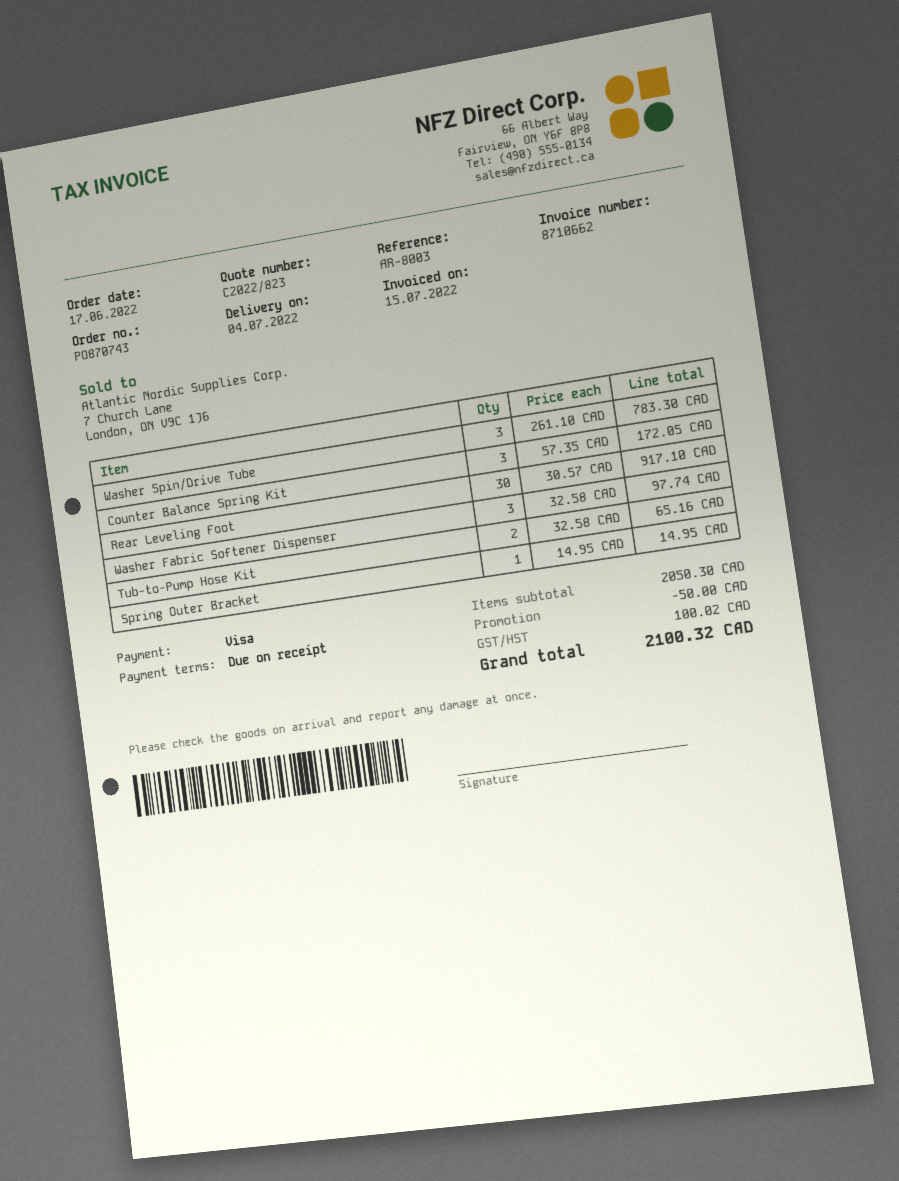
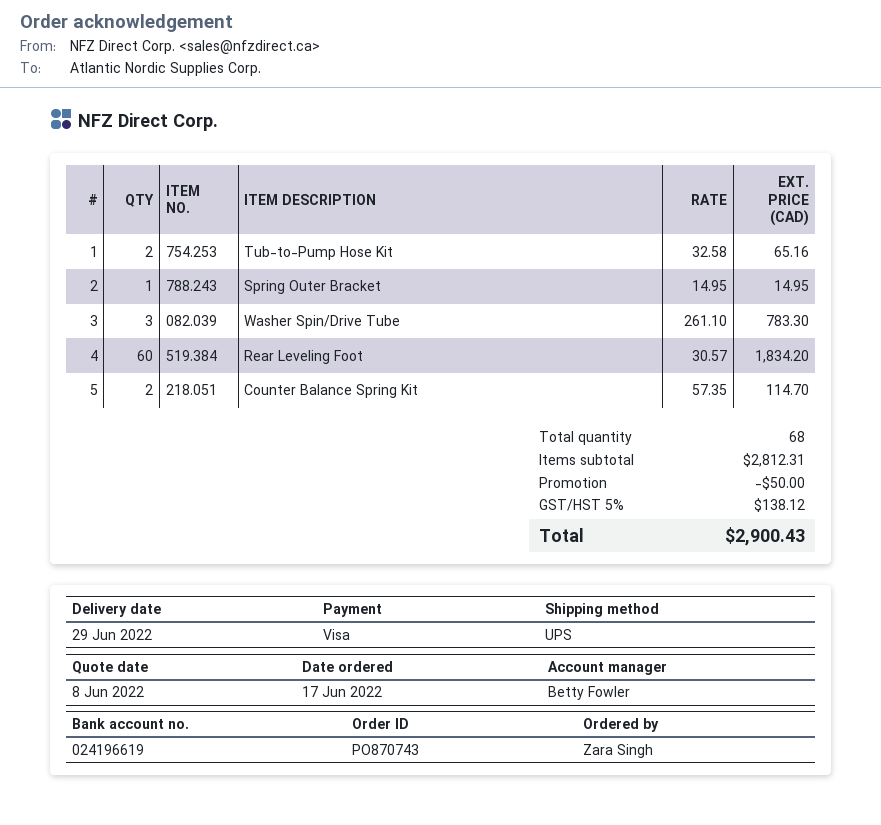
delivery date: 2022-07-04 -> 2022-06-29
Counter Balance Spring Kit: 3 x 57.35 = 172.05 -> 2 x 57.35 = 114.70
Rear Leveling Foot: 30 x 30.57 = 917.10 -> 60 x 30.57 = 1834.20
Washer Fabric Softener Dispenser: 3 x 32.58 = 97.74 -> none
subtotal: 2050.30 -> 2812.31
tax: 100.02 -> 138.12
total: 2100.32 -> 2900.43

